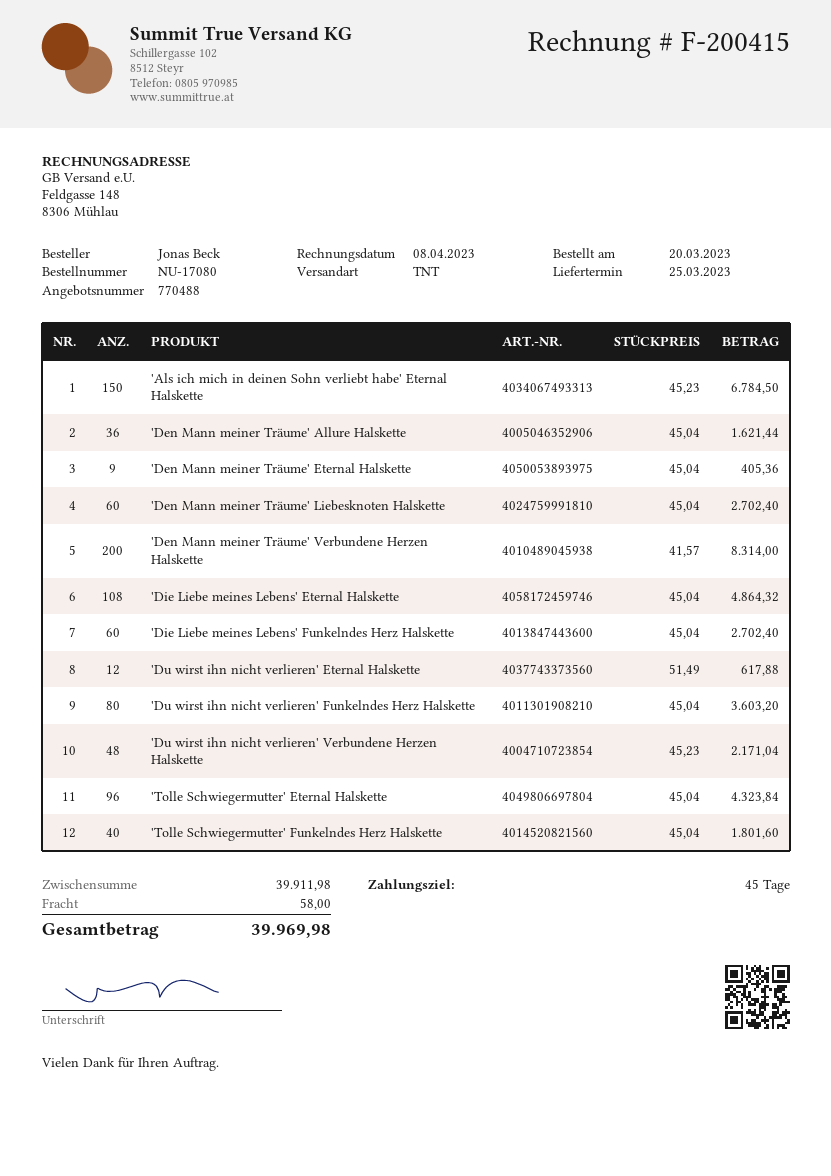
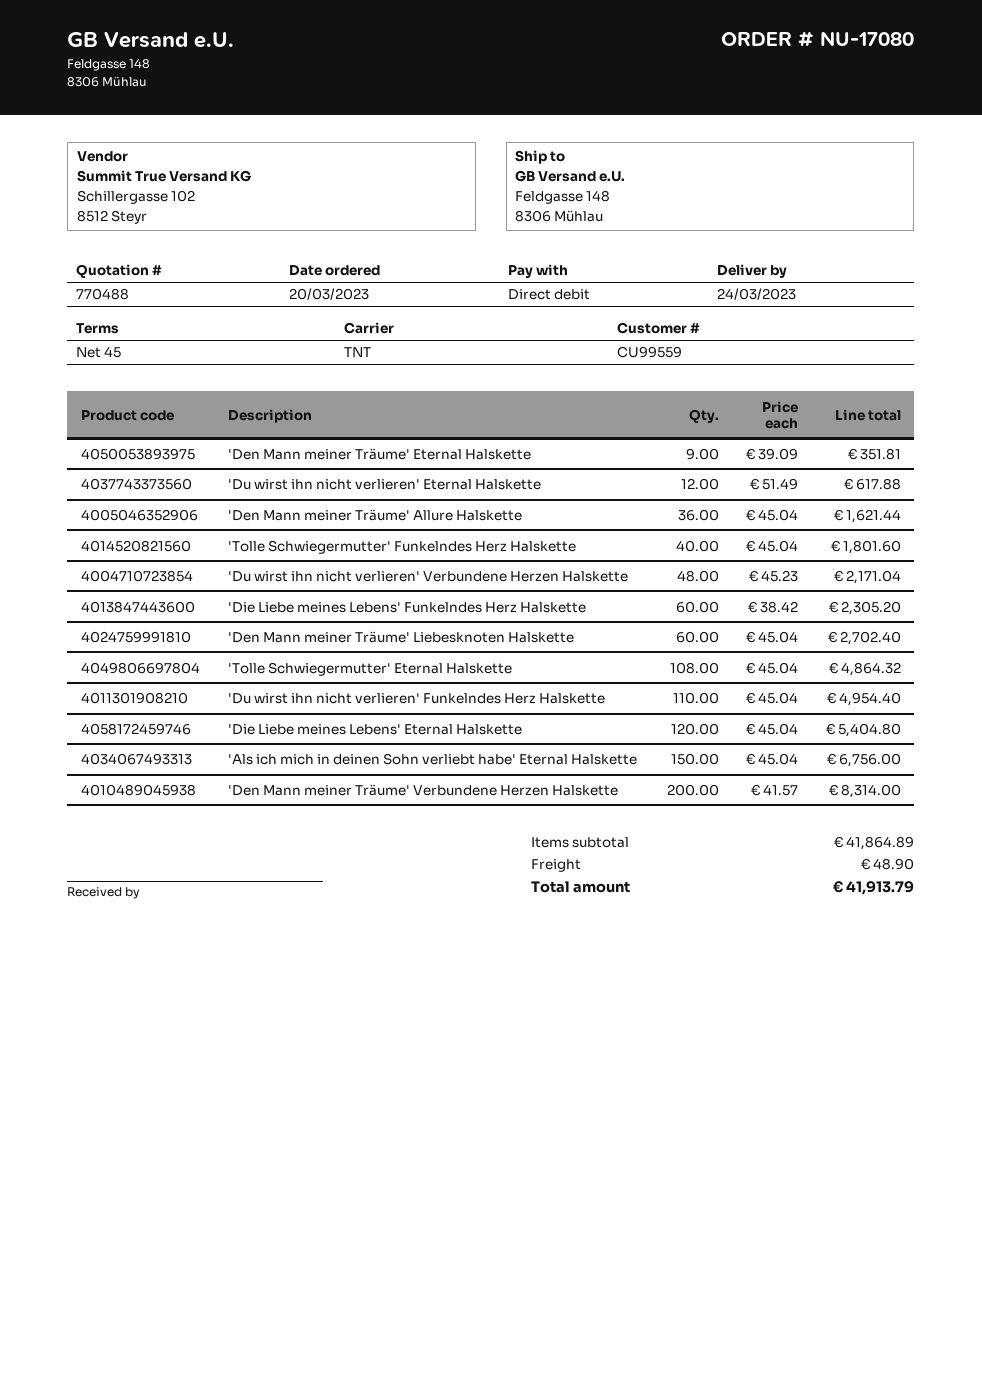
delivery date: 2023-03-25 -> 2023-03-24
'Als ich mich in deinen Sohn verliebt habe' Eternal Halskette: 150 x 45.23 = 6784.50 -> 150 x 45.04 = 6756.00
'Den Mann meiner Träume' Eternal Halskette: 9 x 45.04 = 405.36 -> 9 x 39.09 = 351.81
'Die Liebe meines Lebens' Eternal Halskette: 108 x 45.04 = 4864.32 -> 120 x 45.04 = 5404.80
'Die Liebe meines Lebens' Funkelndes Herz Halskette: 60 x 45.04 = 2702.40 -> 60 x 38.42 = 2305.20
'Du wirst ihn nicht verlieren' Funkelndes Herz Halskette: 80 x 45.04 = 3603.20 -> 110 x 45.04 = 4954.40
'Tolle Schwiegermutter' Eternal Halskette: 96 x 45.04 = 4323.84 -> 108 x 45.04 = 4864.32
subtotal: 39911.98 -> 41864.89
shipping: 58.00 -> 48.90
total: 39969.98 -> 41913.79

